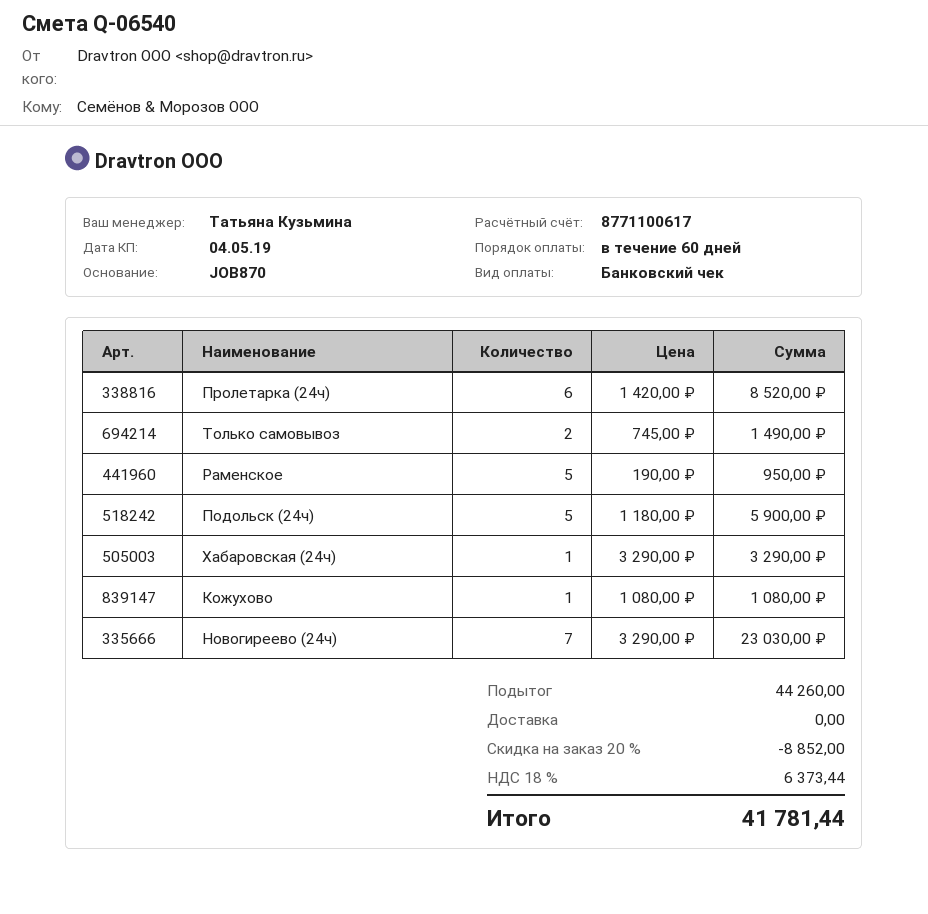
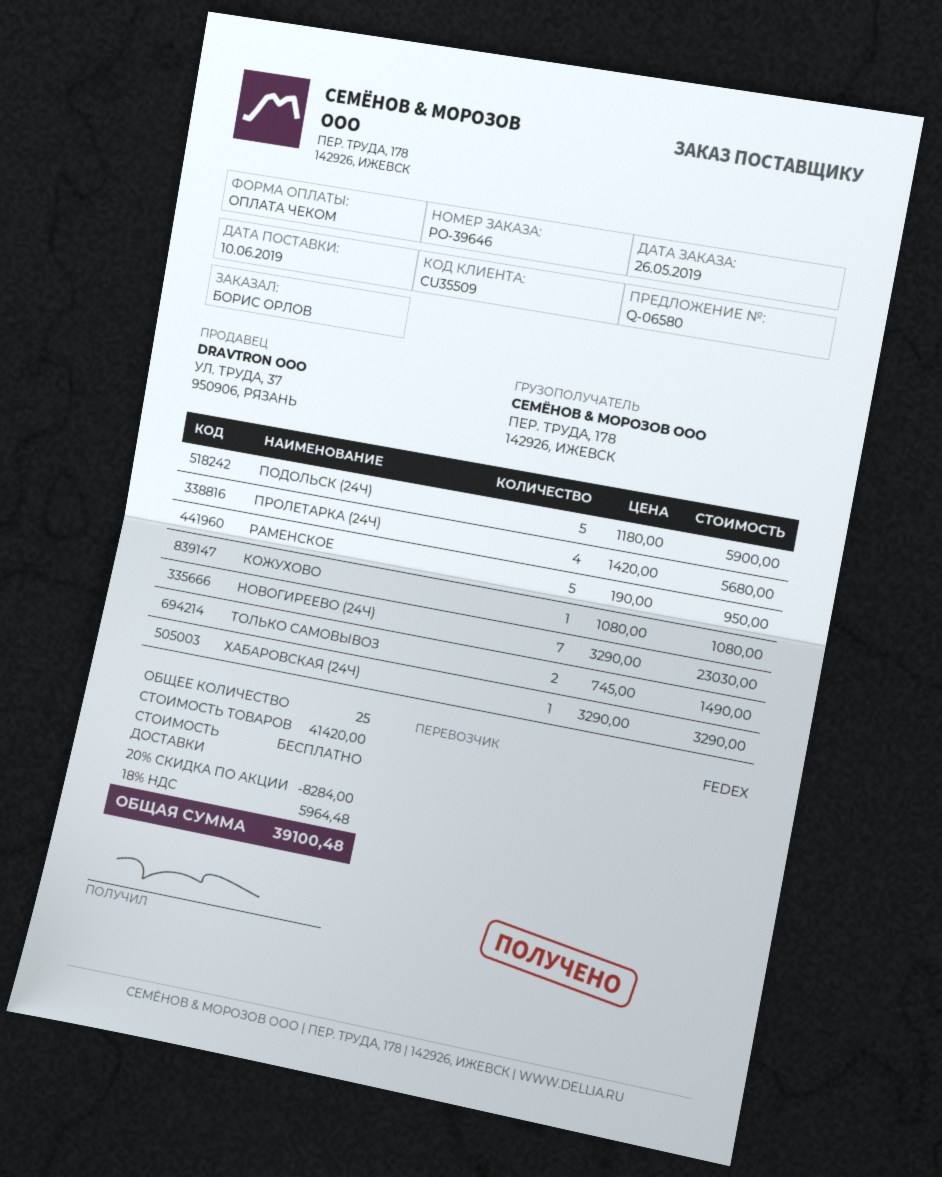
quote number: Q-06540 -> Q-06580
Пролетарка (24ч): 6 x 1420.00 = 8520.00 -> 4 x 1420.00 = 5680.00
subtotal: 44260.00 -> 41420.00
discount: 20% = 8852.00 -> 20% = 8284.00
tax: 18% = 6373.44 -> 18% = 5964.48
total: 41781.44 -> 39100.48

